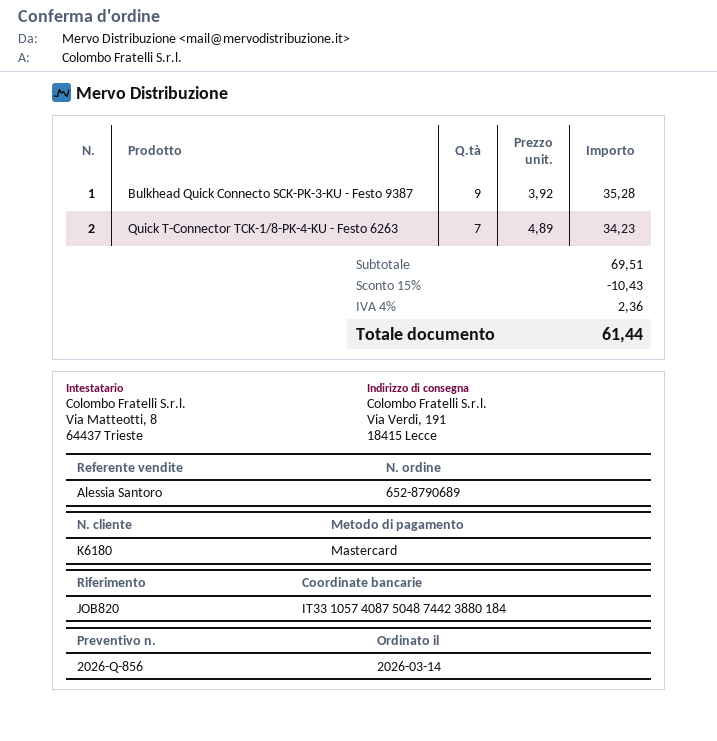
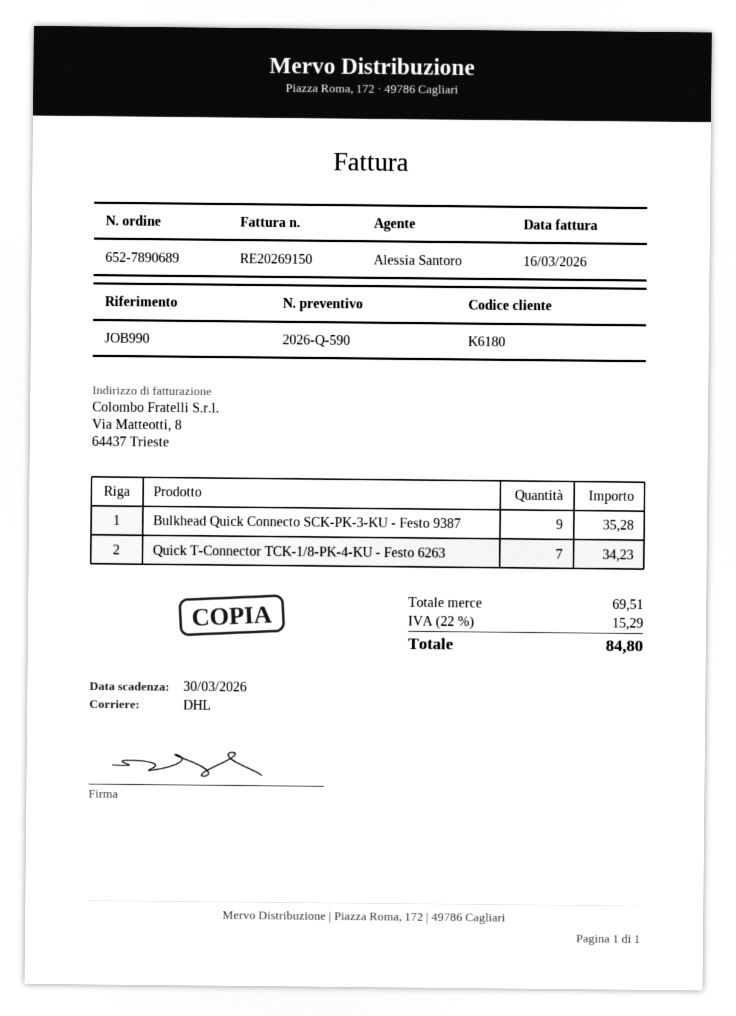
quote number: 2026-Q-856 -> 2026-Q-590
order number: 652-8790689 -> 652-7890689
reference: JOB820 -> JOB990
discount: 15% = 10.43 -> none
tax: 4% = 2.36 -> 22% = 15.29
total: 61.44 -> 84.80

